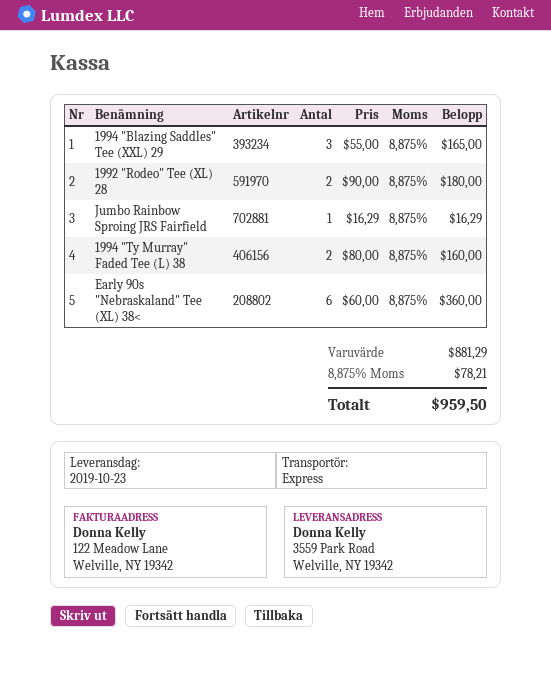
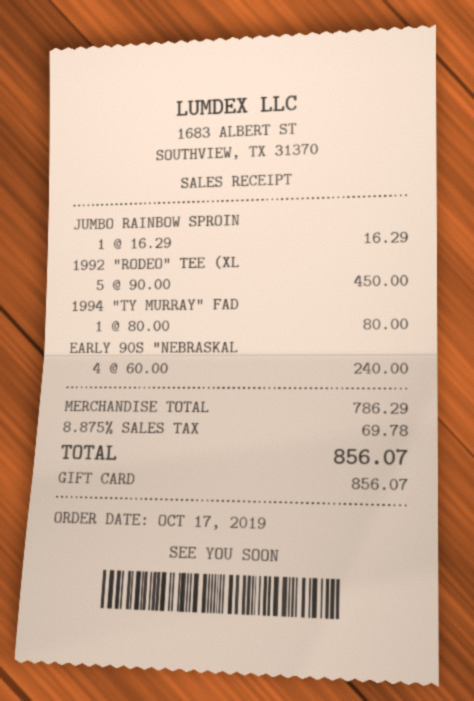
1994 "Blazing Saddles" Tee (XXL) 29: 3 x 55.00 = 165.00 -> none
1992 "Rodeo" Tee (XL) 28: 2 x 90.00 = 180.00 -> 5 x 90.00 = 450.00
1994 "Ty Murray" Faded Tee (L) 38: 2 x 80.00 = 160.00 -> 1 x 80.00 = 80.00
Early 90s "Nebraskaland" Tee (XL) 38<: 6 x 60.00 = 360.00 -> 4 x 60.00 = 240.00
subtotal: 881.29 -> 786.29
tax: 8.875% = 78.21 -> 8.875% = 69.78
total: 959.50 -> 856.07

